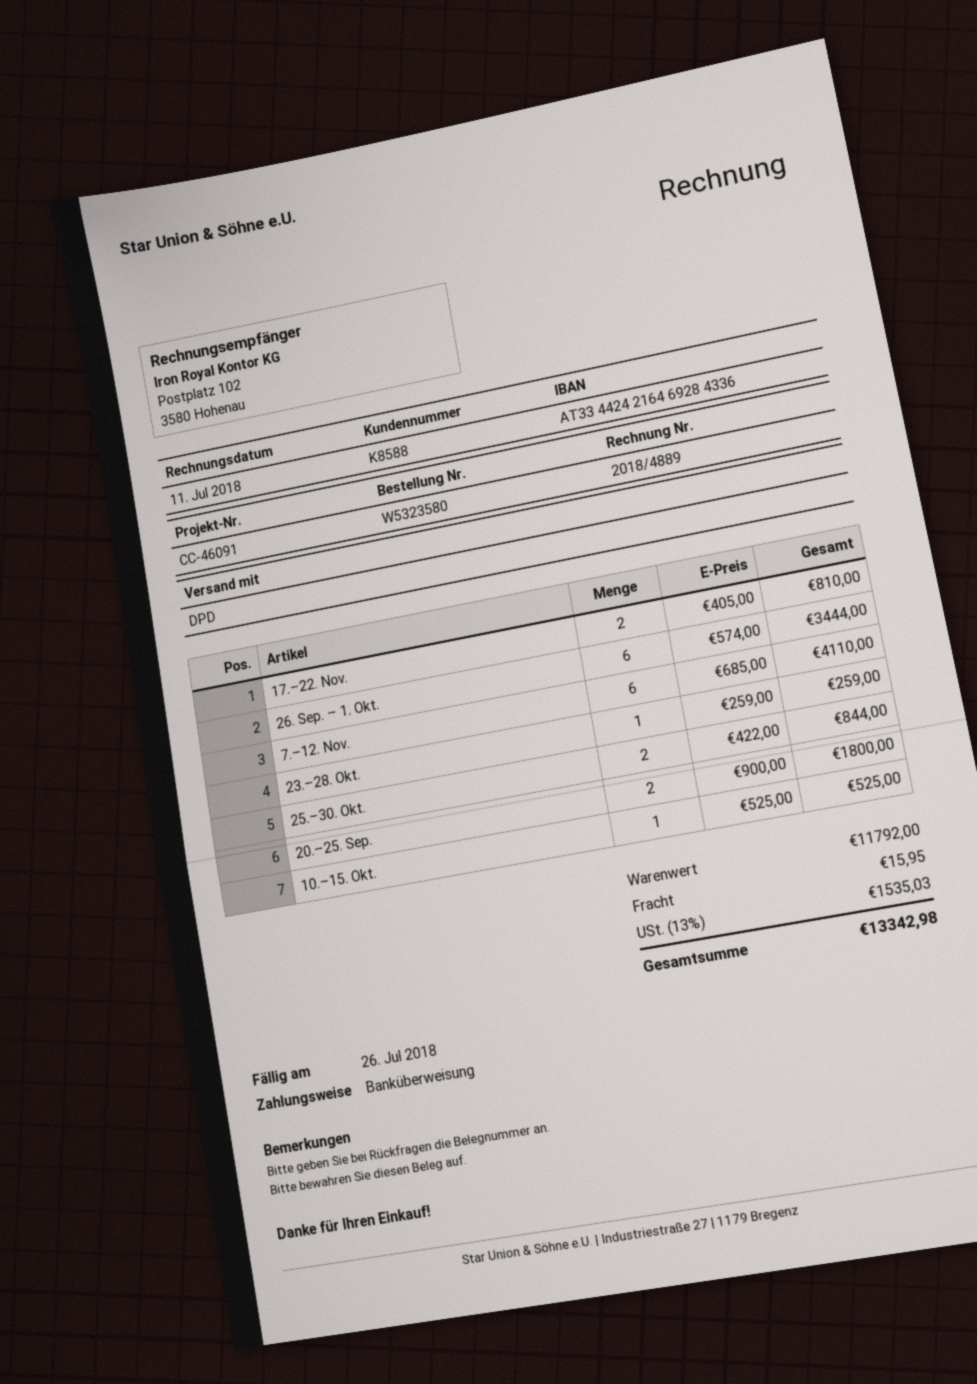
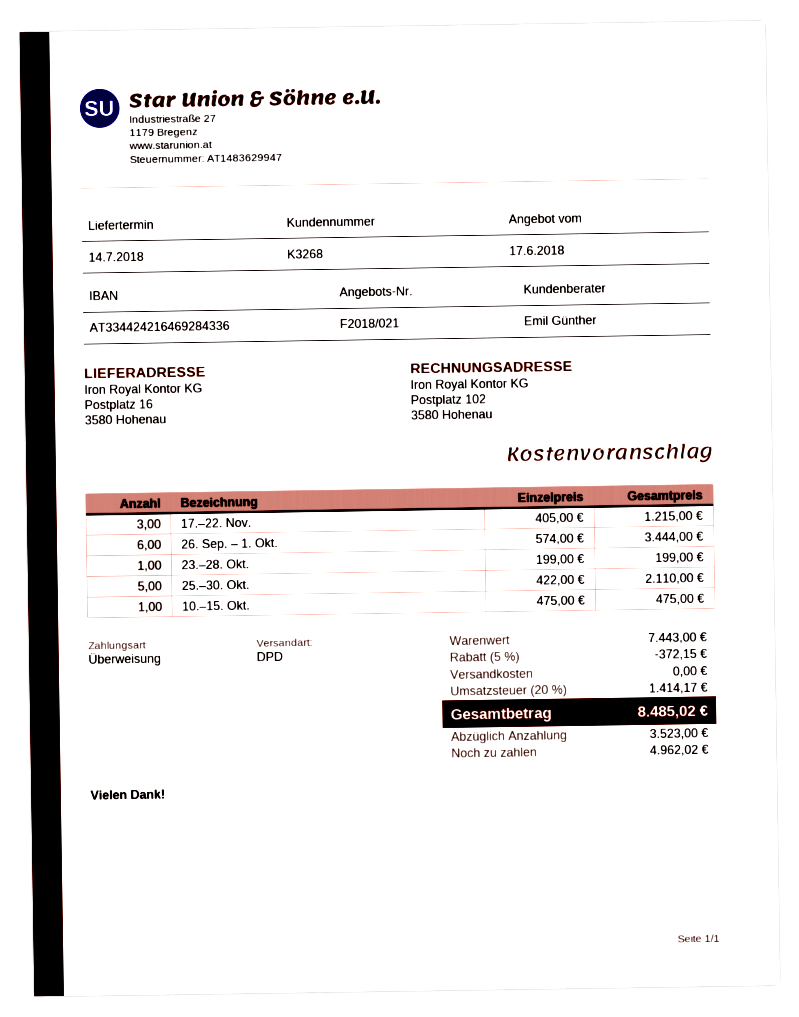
customer number: K8588 -> K3268
17.–22. Nov.: 2 x 405.00 = 810.00 -> 3 x 405.00 = 1215.00
7.–12. Nov.: 6 x 685.00 = 4110.00 -> none
23.–28. Okt.: 1 x 259.00 = 259.00 -> 1 x 199.00 = 199.00
25.–30. Okt.: 2 x 422.00 = 844.00 -> 5 x 422.00 = 2110.00
20.–25. Sep.: 2 x 900.00 = 1800.00 -> none
10.–15. Okt.: 1 x 525.00 = 525.00 -> 1 x 475.00 = 475.00
subtotal: 11792.00 -> 7443.00
discount: none -> 5% = 372.15
shipping: 15.95 -> 0.00
tax: 13% = 1535.03 -> 20% = 1414.17
total: 13342.98 -> 8485.02

